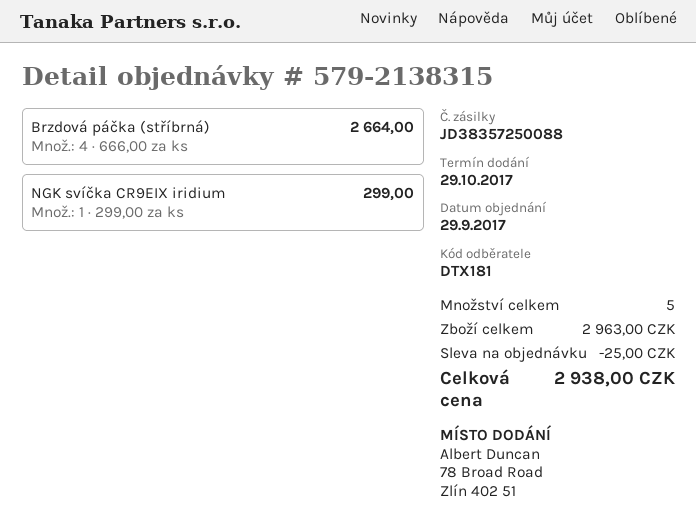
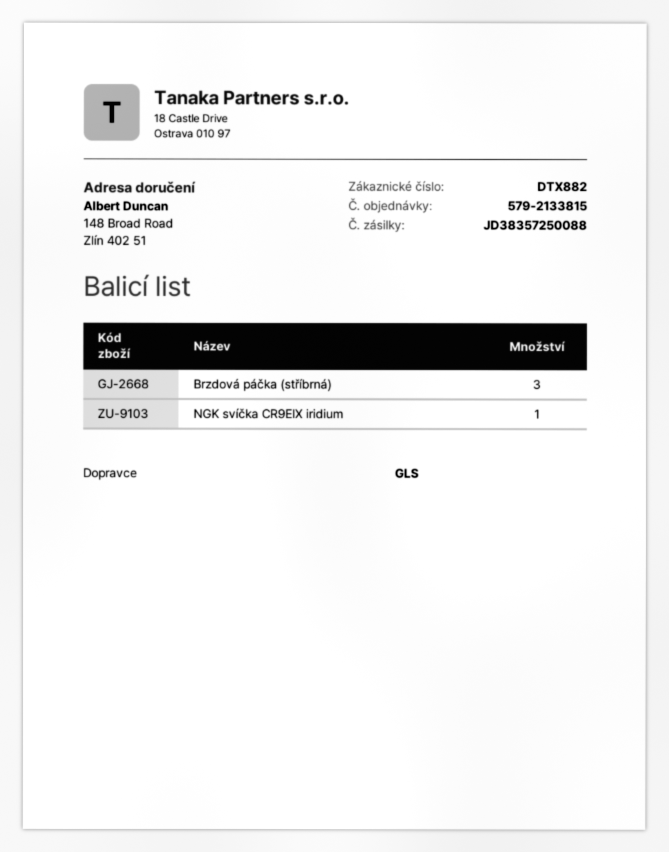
order number: 579-2138315 -> 579-2133815
customer number: DTX181 -> DTX882
ship to: 78 Broad Road, Zlín 402 51 -> 148 Broad Road, Zlín 402 51
Brzdová páčka (stříbrná): 4 -> 3

